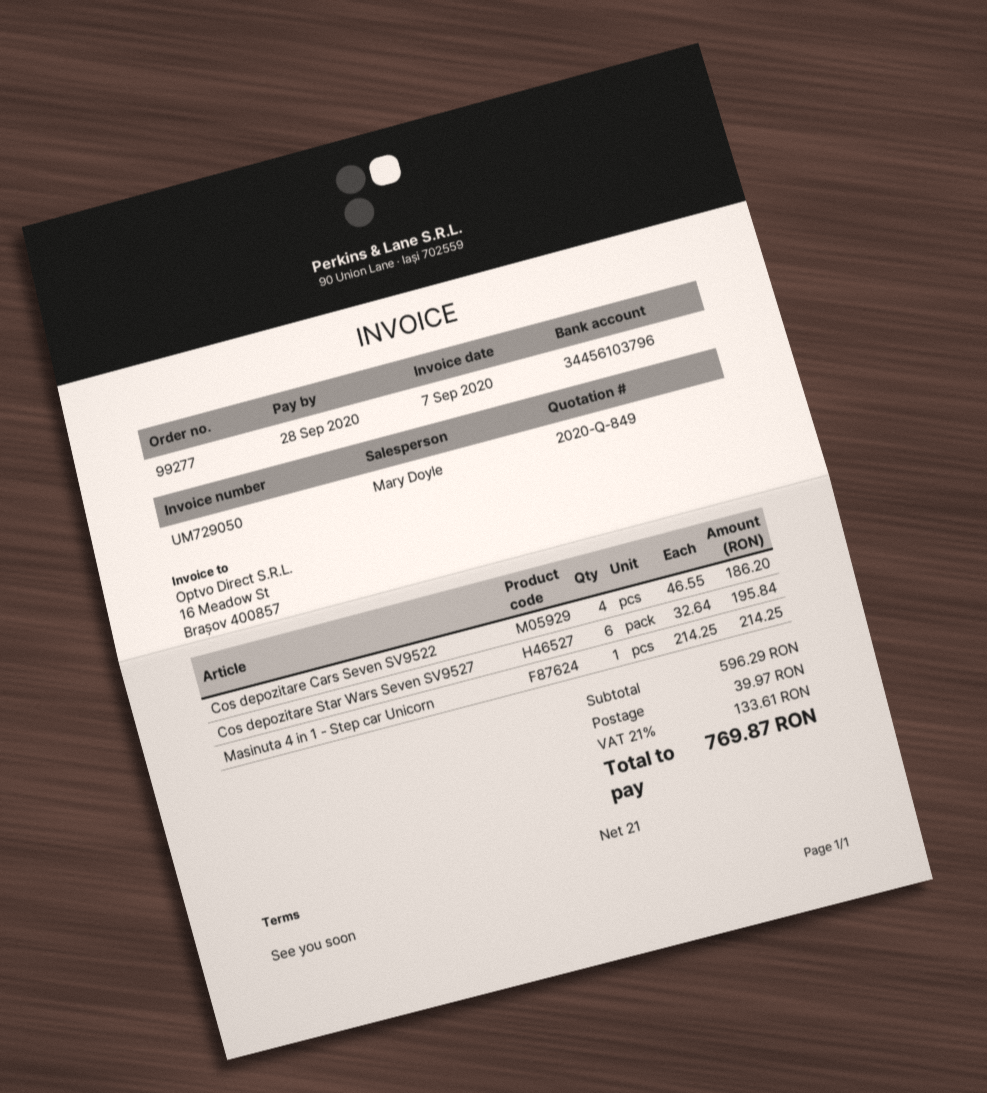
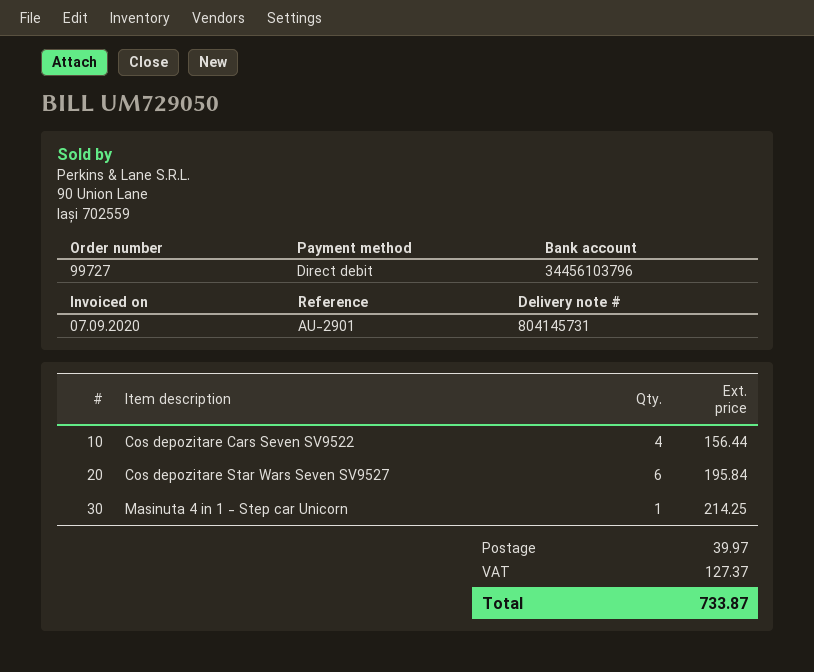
order number: 99277 -> 99727
Cos depozitare Cars Seven SV9522: 4 for 186.20 -> 4 for 156.44
tax: 133.61 -> 127.37
total: 769.87 -> 733.87

